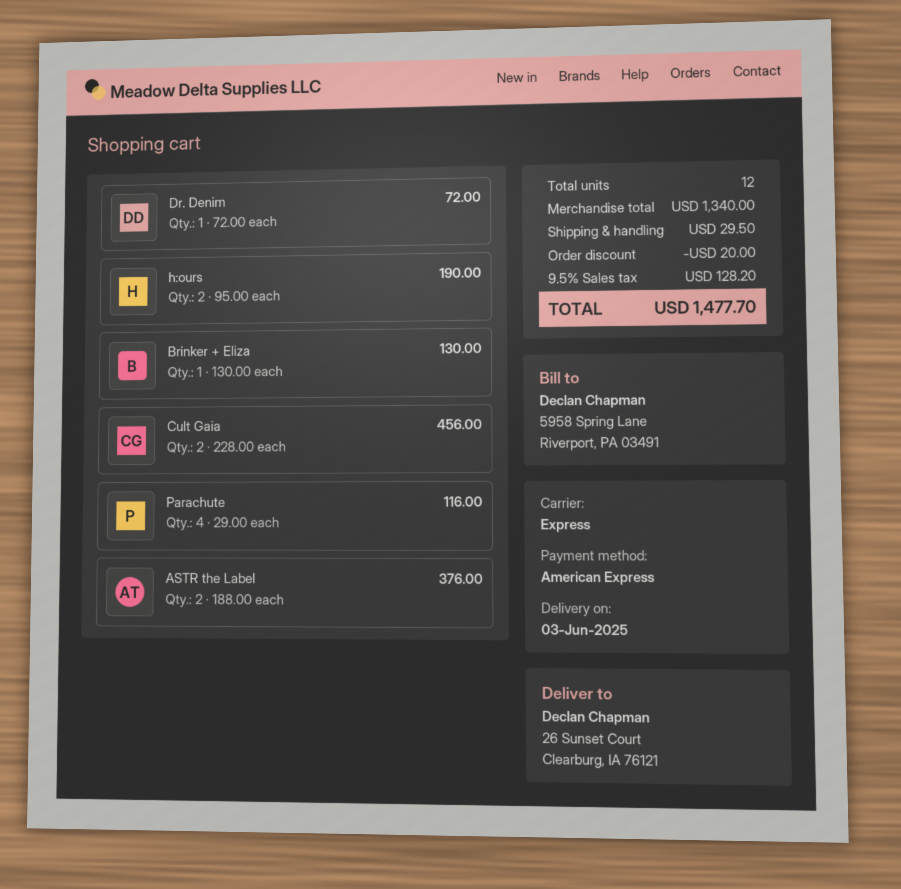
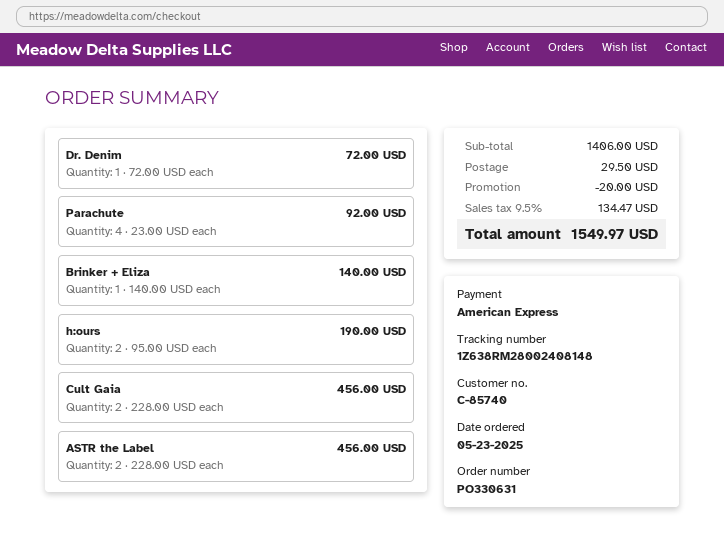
Brinker + Eliza: 1 x 130.00 = 130.00 -> 1 x 140.00 = 140.00
Parachute: 4 x 29.00 = 116.00 -> 4 x 23.00 = 92.00
ASTR the Label: 2 x 188.00 = 376.00 -> 2 x 228.00 = 456.00
subtotal: 1340.00 -> 1406.00
tax: 9.5% = 128.20 -> 9.5% = 134.47
total: 1477.70 -> 1549.97

